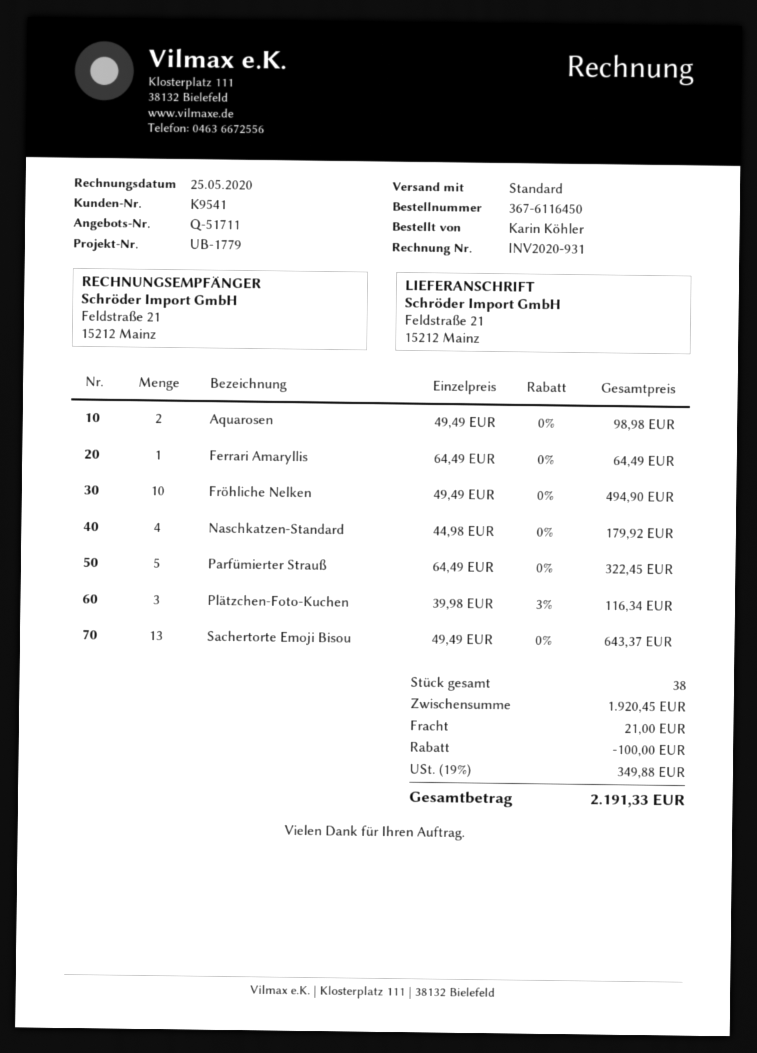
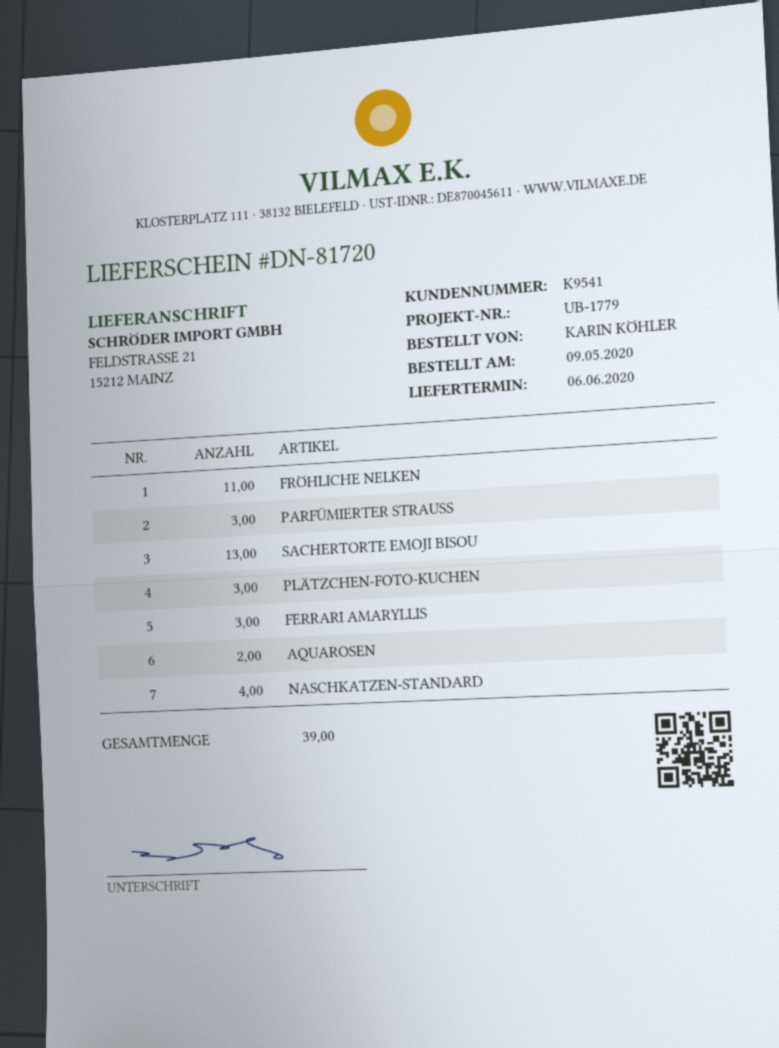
Ferrari Amaryllis: 1 -> 3
Fröhliche Nelken: 10 -> 11
Parfümierter Strauß: 5 -> 3
total quantity: 38 -> 39

